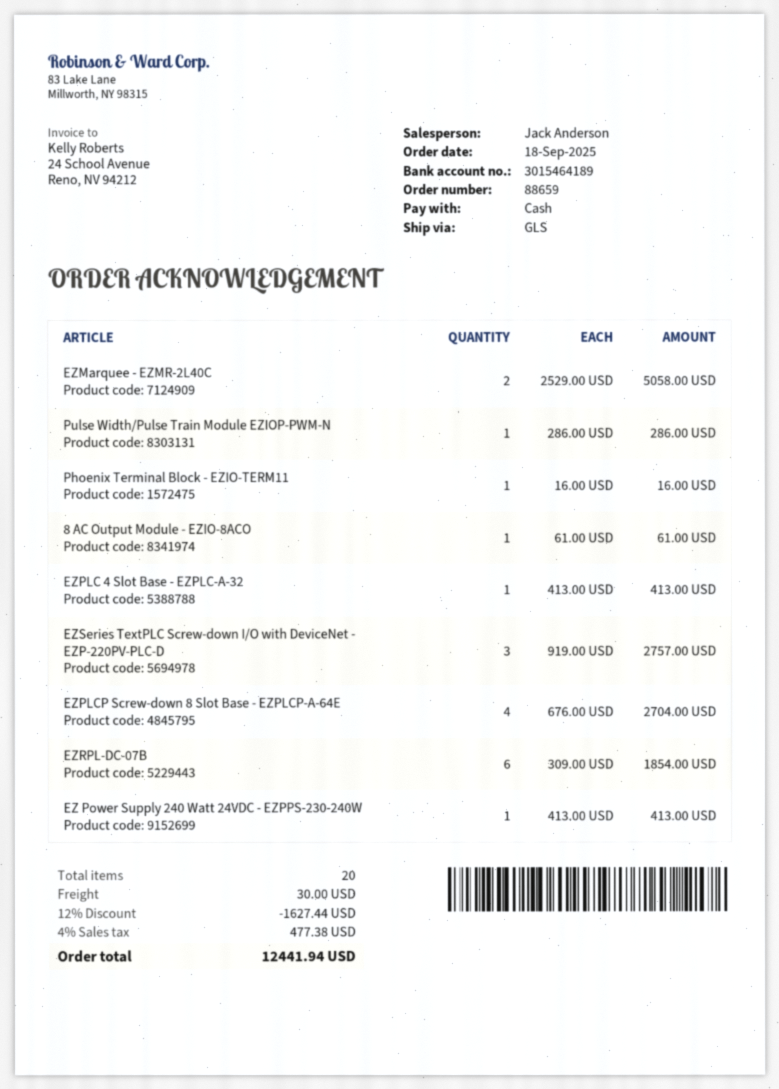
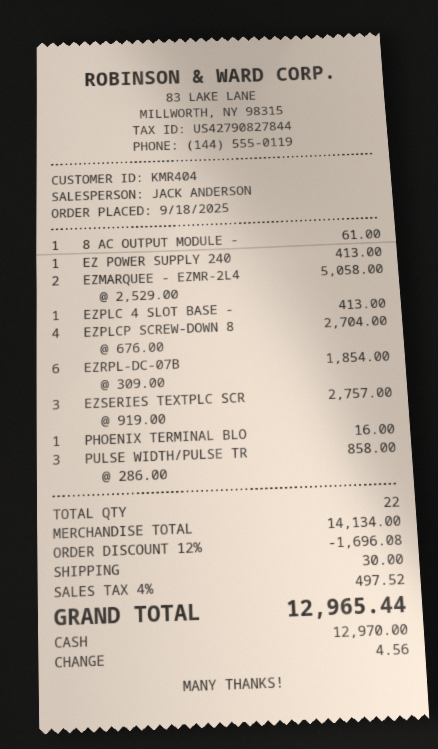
Pulse Width/Pulse Train Module EZIOP-PWM-N: 1 x 286.00 = 286.00 -> 3 x 286.00 = 858.00
total quantity: 20 -> 22
discount: 12% = 1627.44 -> 12% = 1696.08
tax: 4% = 477.38 -> 4% = 497.52
total: 12441.94 -> 12965.44

